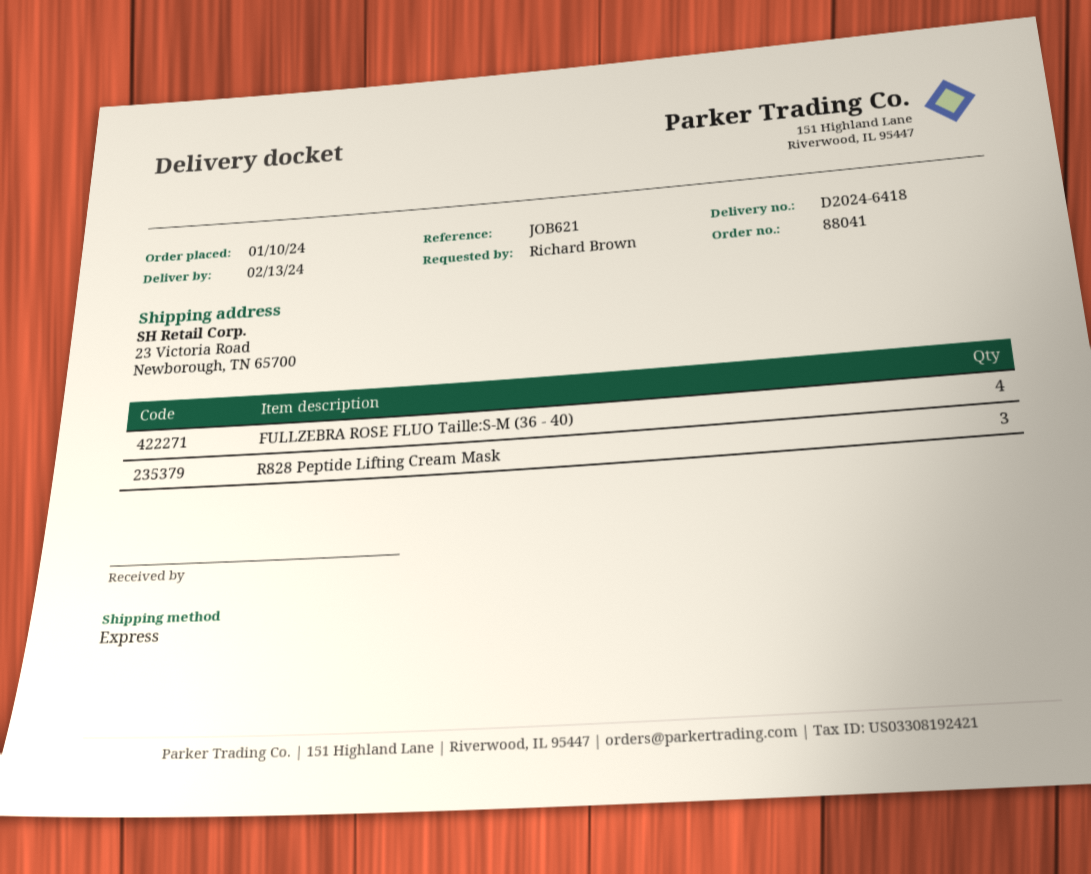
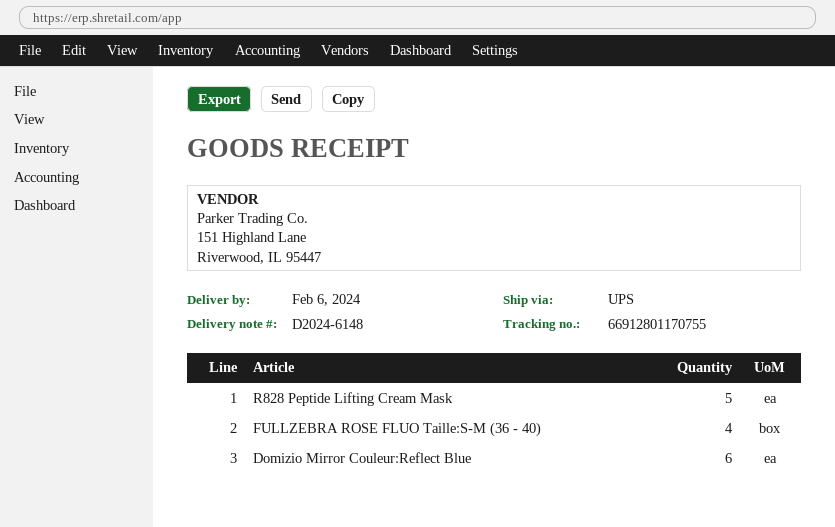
delivery note number: D2024-6418 -> D2024-6148
delivery date: 2024-02-13 -> 2024-02-06
shipping method: express -> UPS
R828 Peptide Lifting Cream Mask: 3 -> 5
Domizio Mirror Couleur:Reflect Blue: none -> 6

